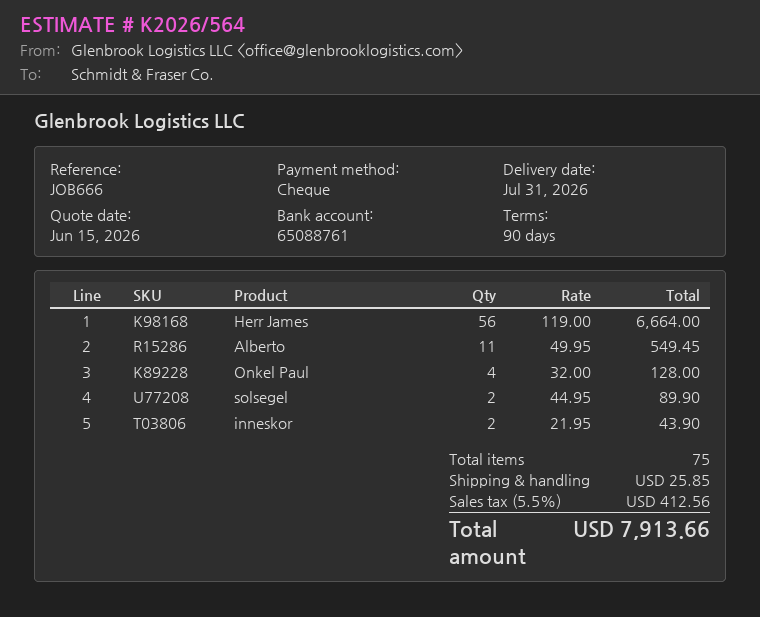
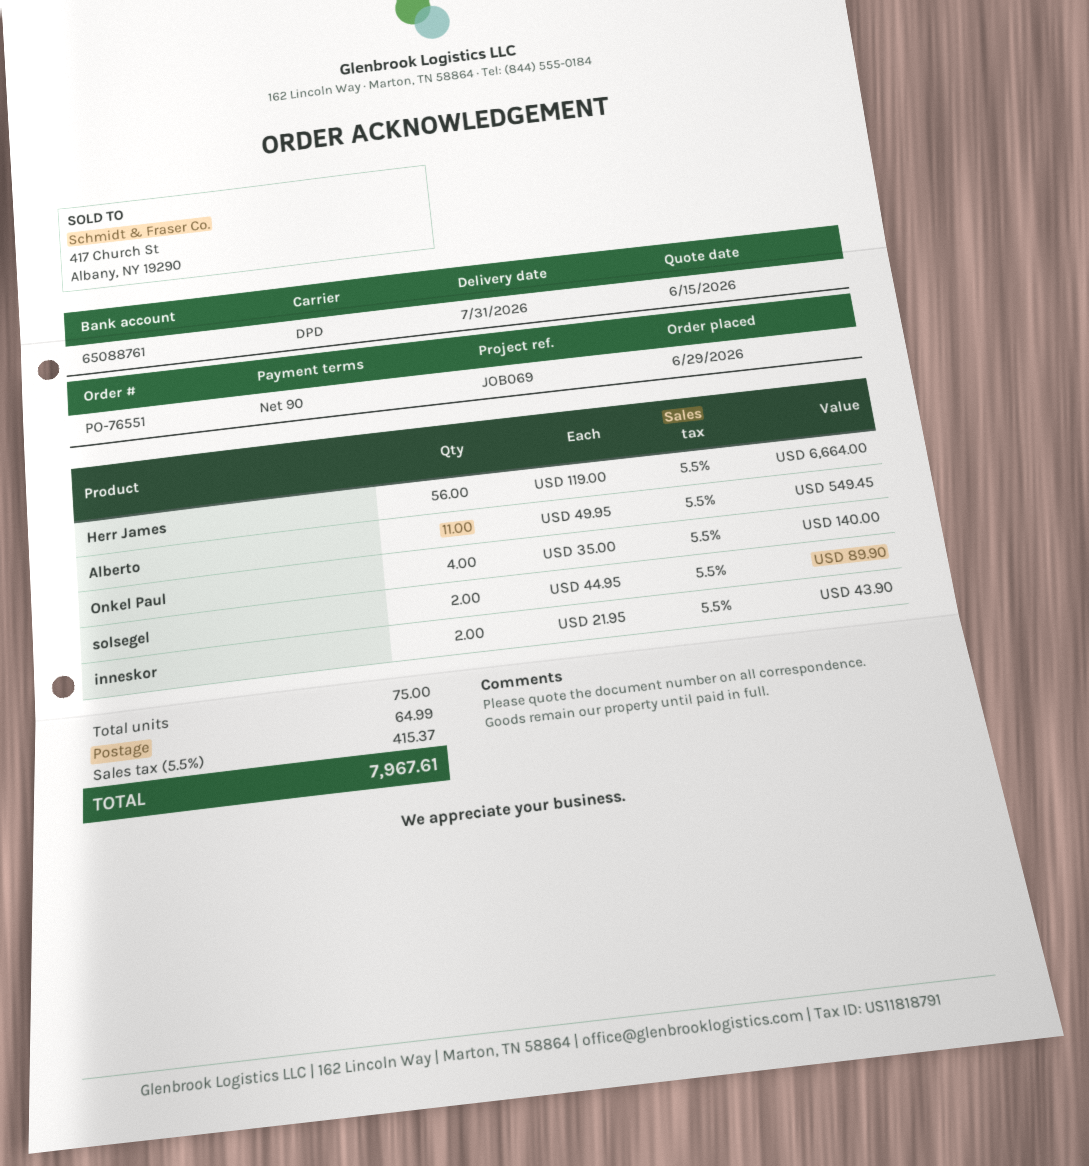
reference: JOB666 -> JOB069
Onkel Paul: 4 x 32.00 = 128.00 -> 4 x 35.00 = 140.00
shipping: 25.85 -> 64.99
tax: 5.5% = 412.56 -> 5.5% = 415.37
total: 7913.66 -> 7967.61

